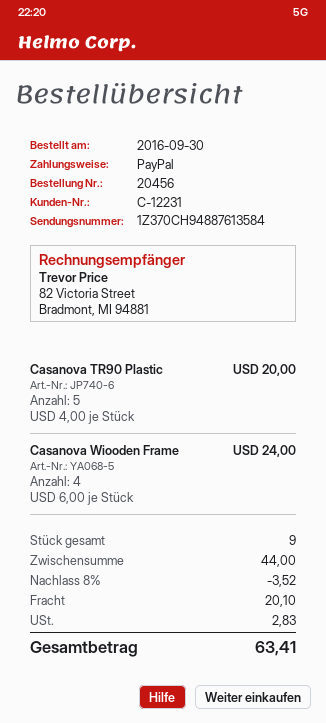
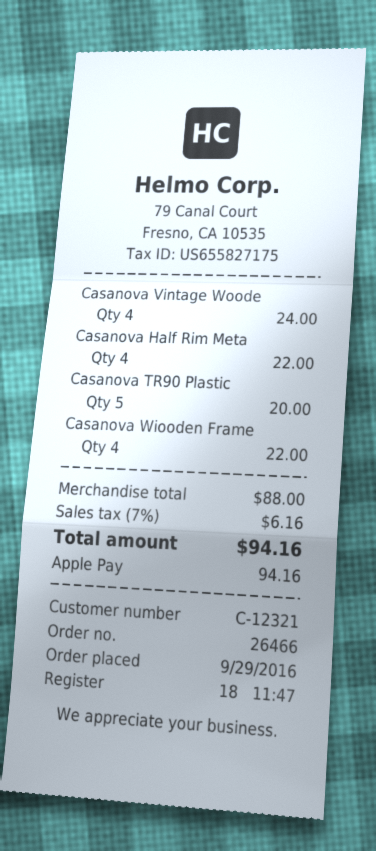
order number: 20456 -> 26466
order date: 2016-09-30 -> 2016-09-29
customer number: C-12231 -> C-12321
payment method: PayPal -> Apple Pay
Casanova Wiooden Frame: 4 for 24.00 -> 4 for 22.00
Casanova Vintage Woode: none -> 4 for 24.00
Casanova Half Rim Meta: none -> 4 for 22.00
subtotal: 44.00 -> 88.00
discount: 8% = 3.52 -> none
shipping: 20.10 -> none
tax: 2.83 -> 6.16
total: 63.41 -> 94.16

